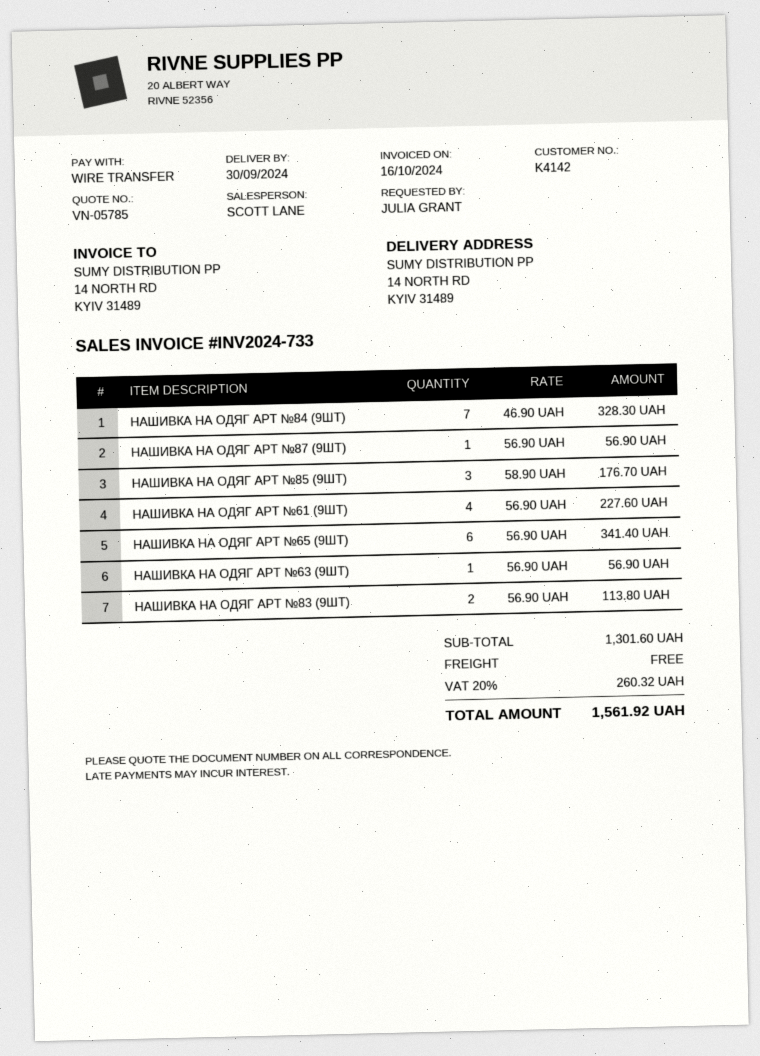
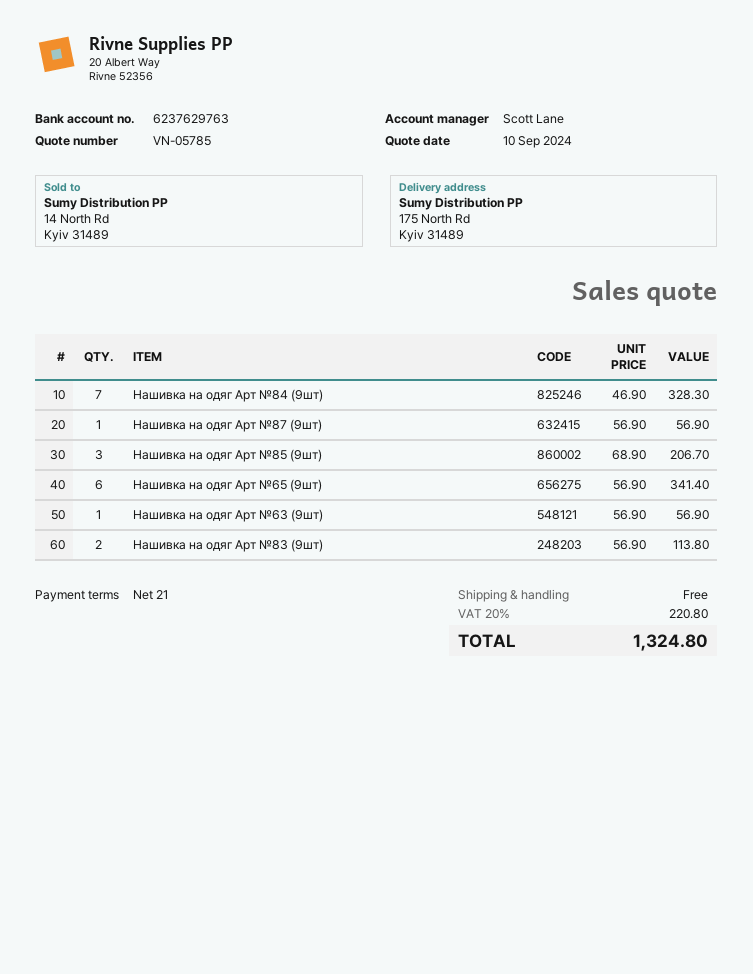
ship to: 14 NORTH RD, KYIV 31489 -> 175 North Rd, Kyiv 31489
НАШИВКА НА ОДЯГ АРТ №85 (9ШТ): 3 x 58.90 = 176.70 -> 3 x 68.90 = 206.70
НАШИВКА НА ОДЯГ АРТ №61 (9ШТ): 4 x 56.90 = 227.60 -> none
tax: 20% = 260.32 -> 20% = 220.80
total: 1561.92 -> 1324.80

